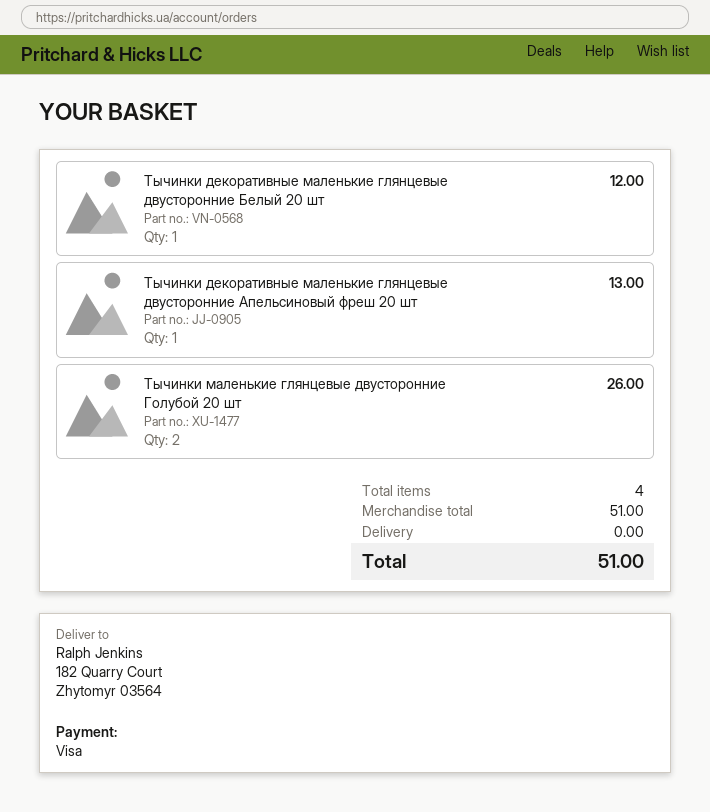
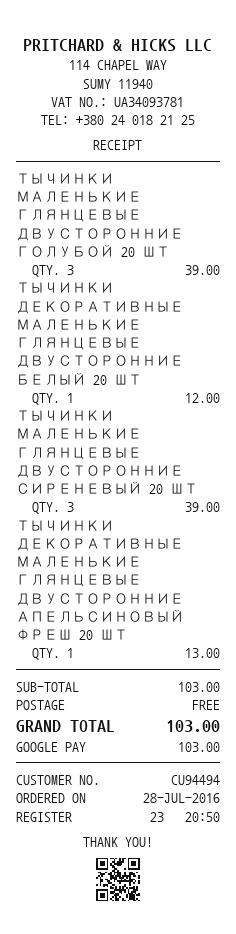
payment method: Visa -> Google Pay
Тычинки маленькие глянцевые двусторонние Голубой 20 шт: 2 for 26.00 -> 3 for 39.00
ТЫЧИНКИ МАЛЕНЬКИЕ ГЛЯНЦЕВЫЕ ДВУСТОРОННИЕ СИРЕНЕВЫЙ 20 ШТ: none -> 3 for 39.00
subtotal: 51.00 -> 103.00
total: 51.00 -> 103.00

